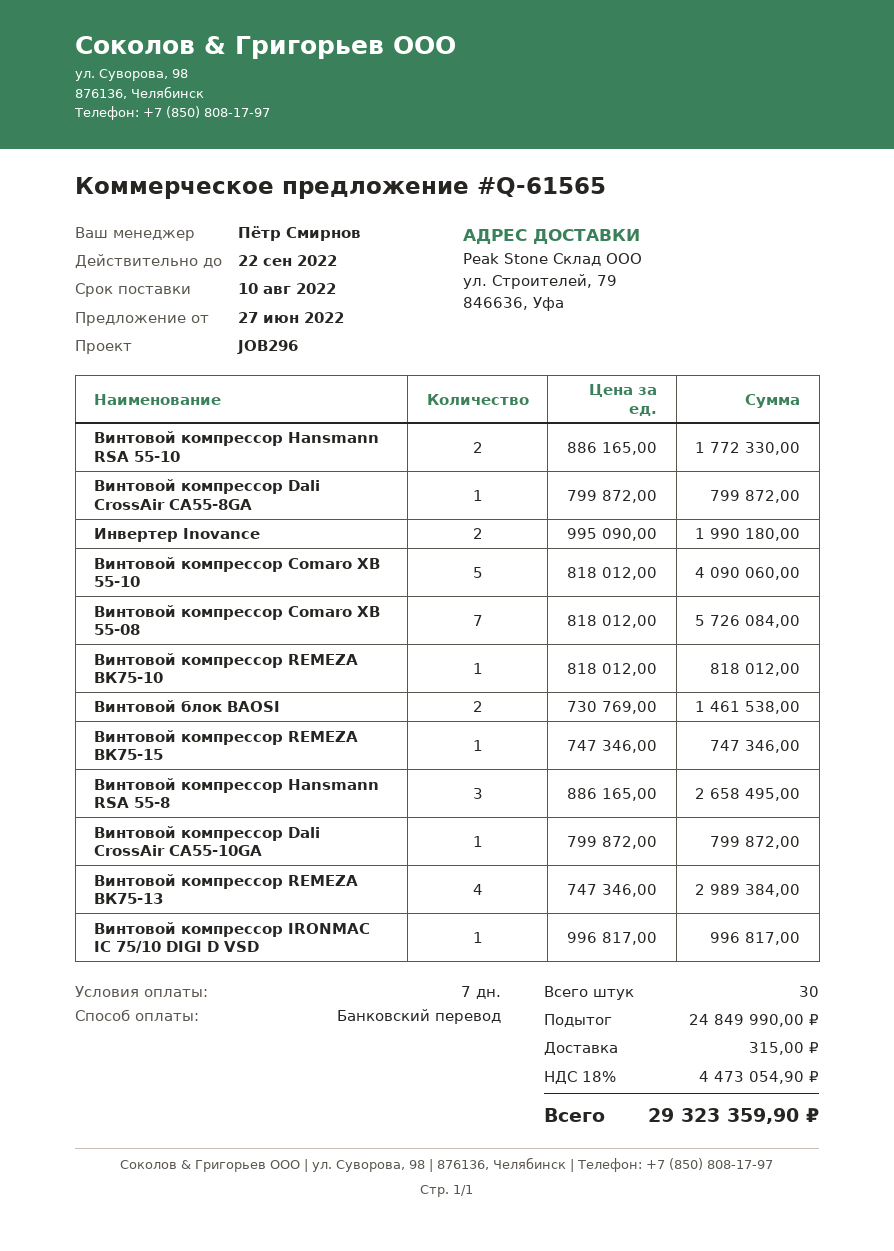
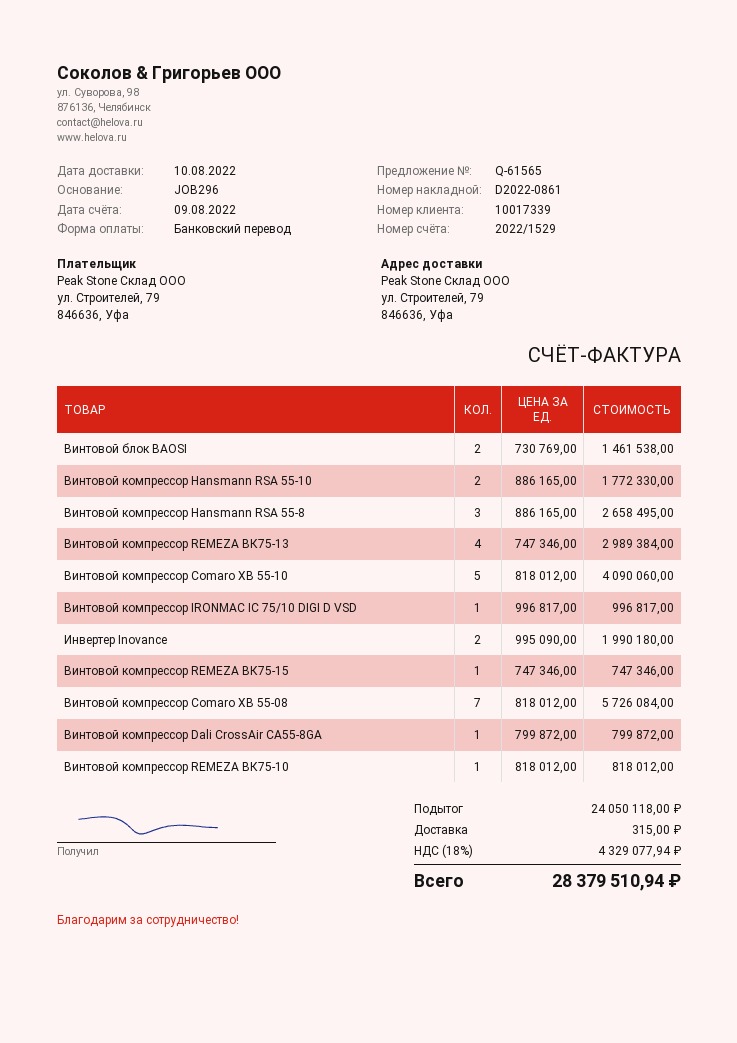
Винтовой компрессор Dali CrossAir CA55-10GA: 1 x 799872.00 = 799872.00 -> none
subtotal: 24849990.00 -> 24050118.00
tax: 18% = 4473054.90 -> 18% = 4329077.94
total: 29323359.90 -> 28379510.94

